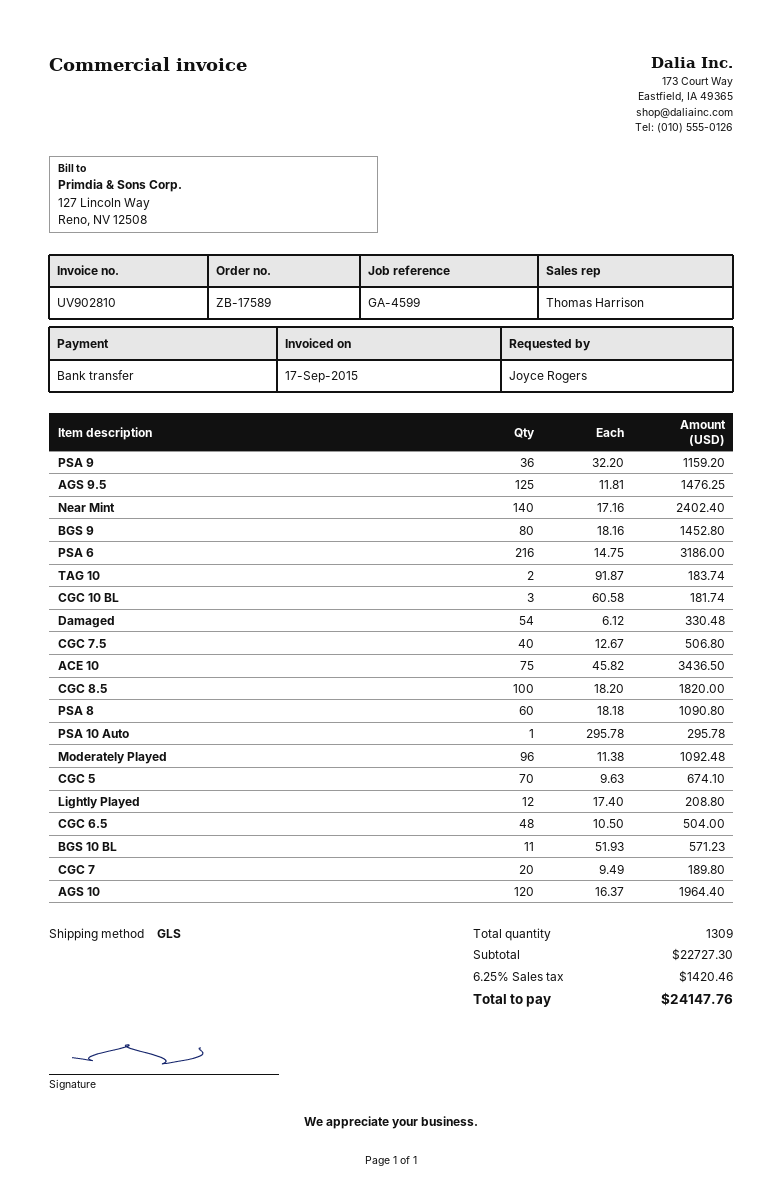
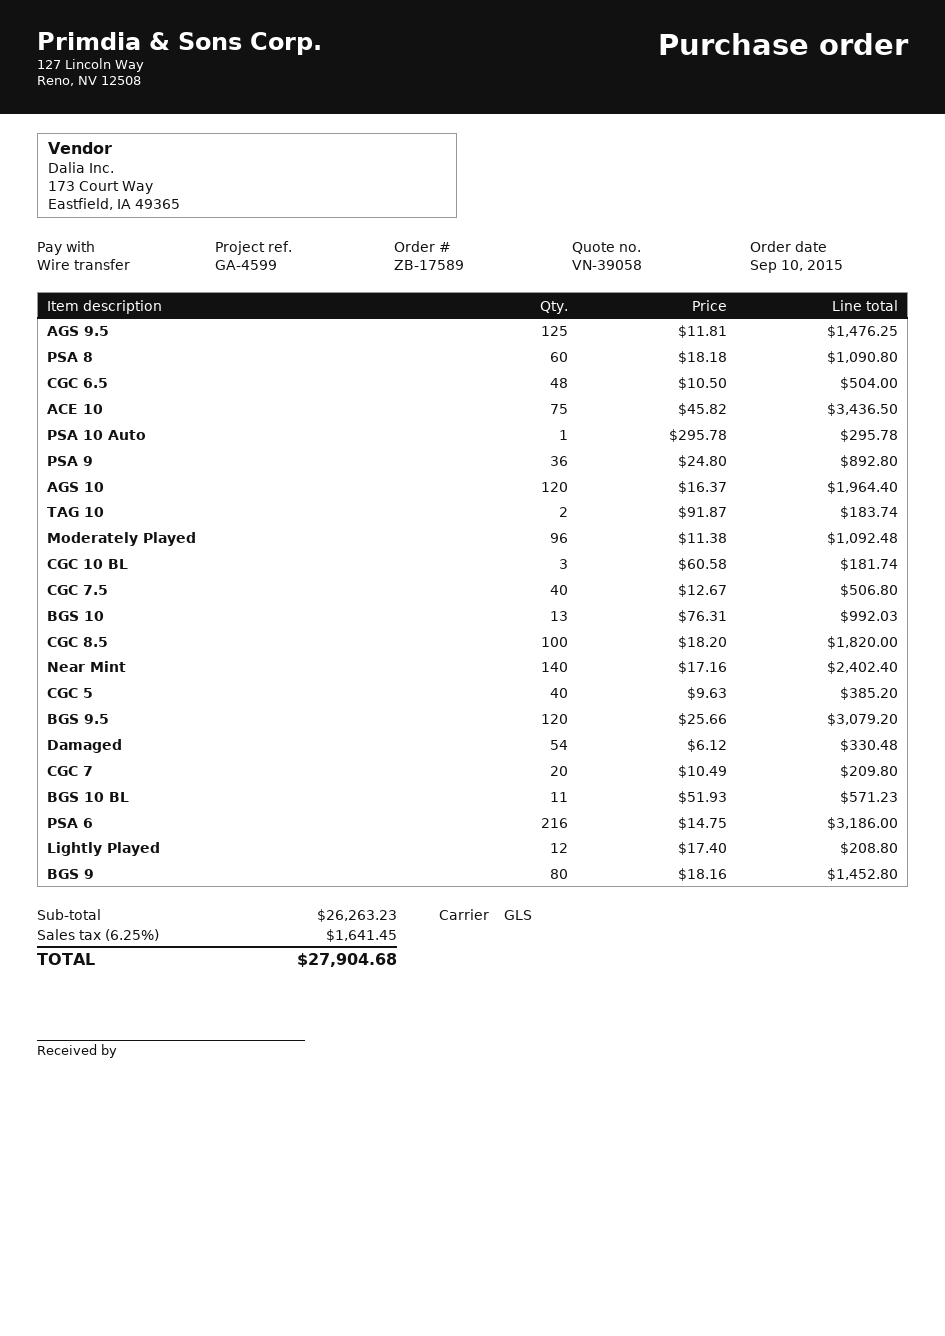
PSA 9: 36 x 32.20 = 1159.20 -> 36 x 24.80 = 892.80
CGC 5: 70 x 9.63 = 674.10 -> 40 x 9.63 = 385.20
CGC 7: 20 x 9.49 = 189.80 -> 20 x 10.49 = 209.80
BGS 10: none -> 13 x 76.31 = 992.03
BGS 9.5: none -> 120 x 25.66 = 3079.20
subtotal: 22727.30 -> 26263.23
tax: 6.25% = 1420.46 -> 6.25% = 1641.45
total: 24147.76 -> 27904.68

